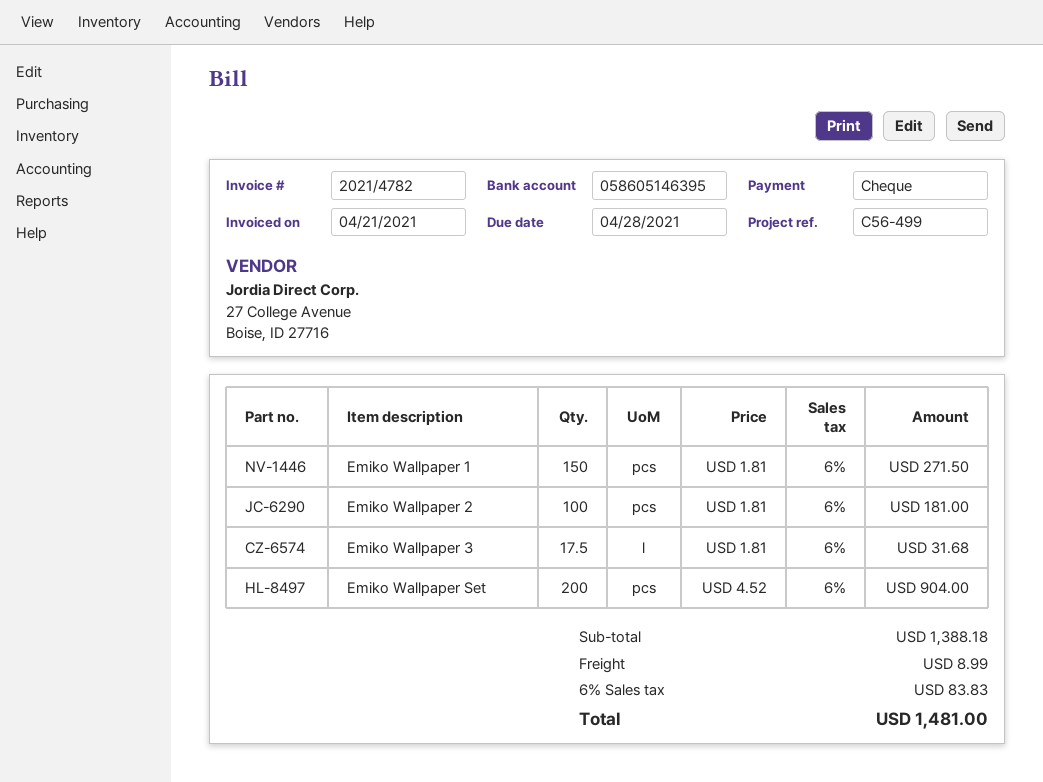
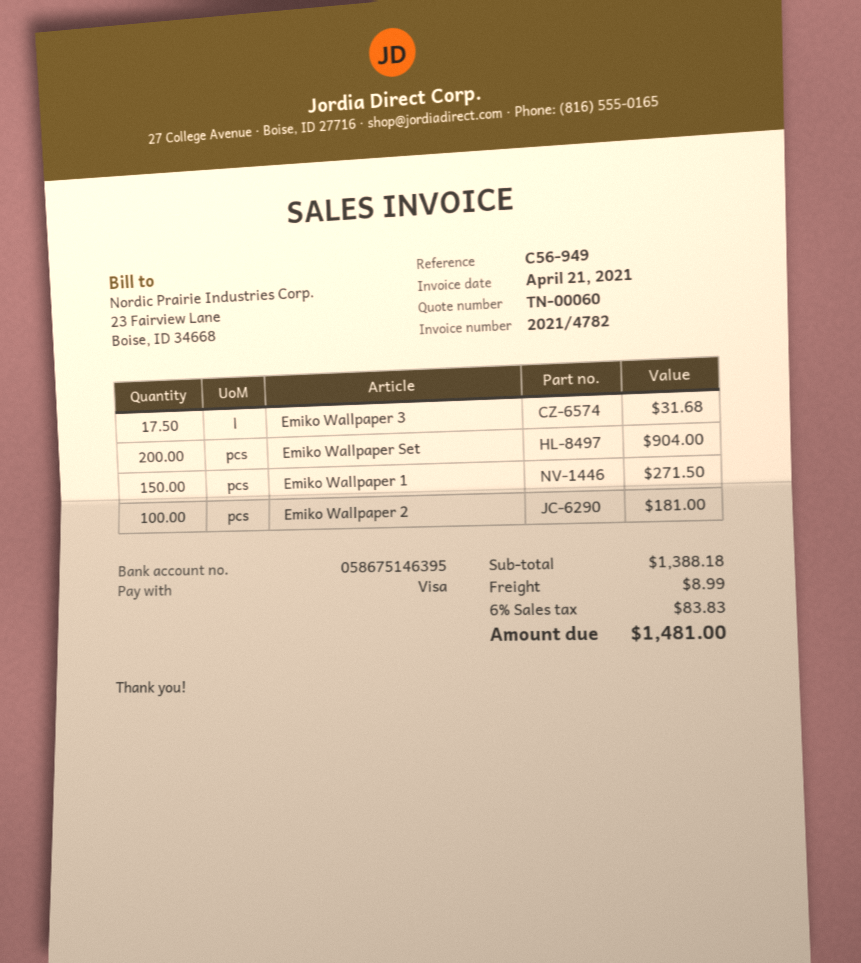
reference: C56-499 -> C56-949
payment method: cheque -> Visa
bank account: 058605146395 -> 058675146395

